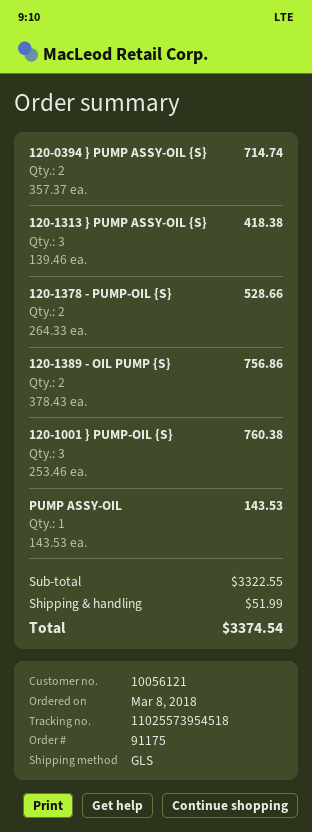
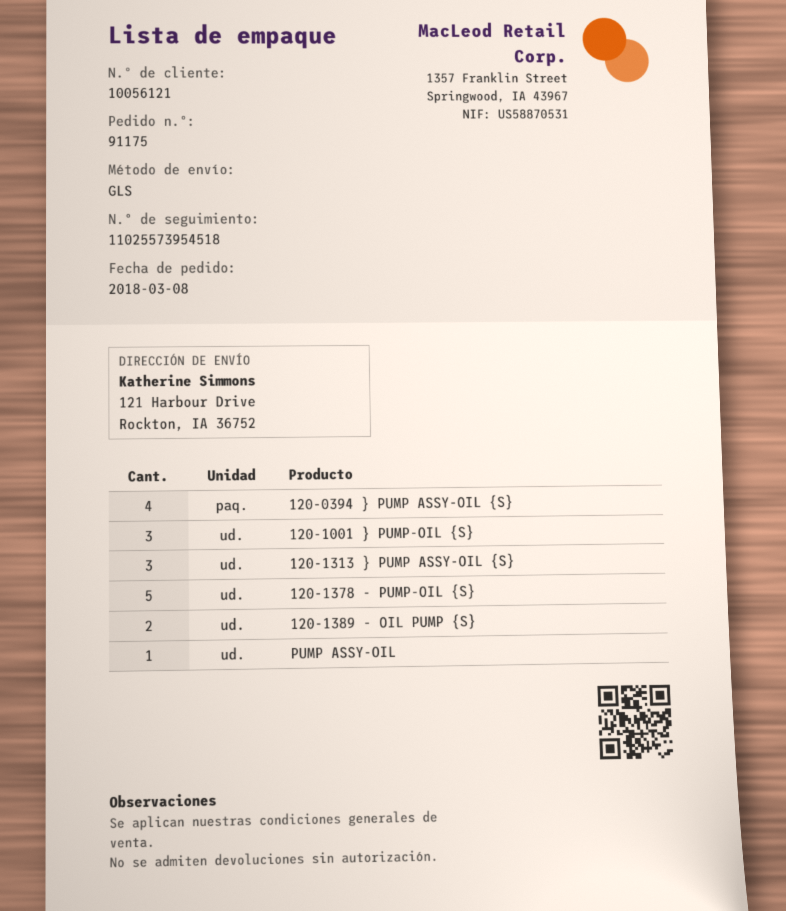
120-0394 } PUMP ASSY-OIL {S}: 2 -> 4
120-1378 - PUMP-OIL {S}: 2 -> 5

